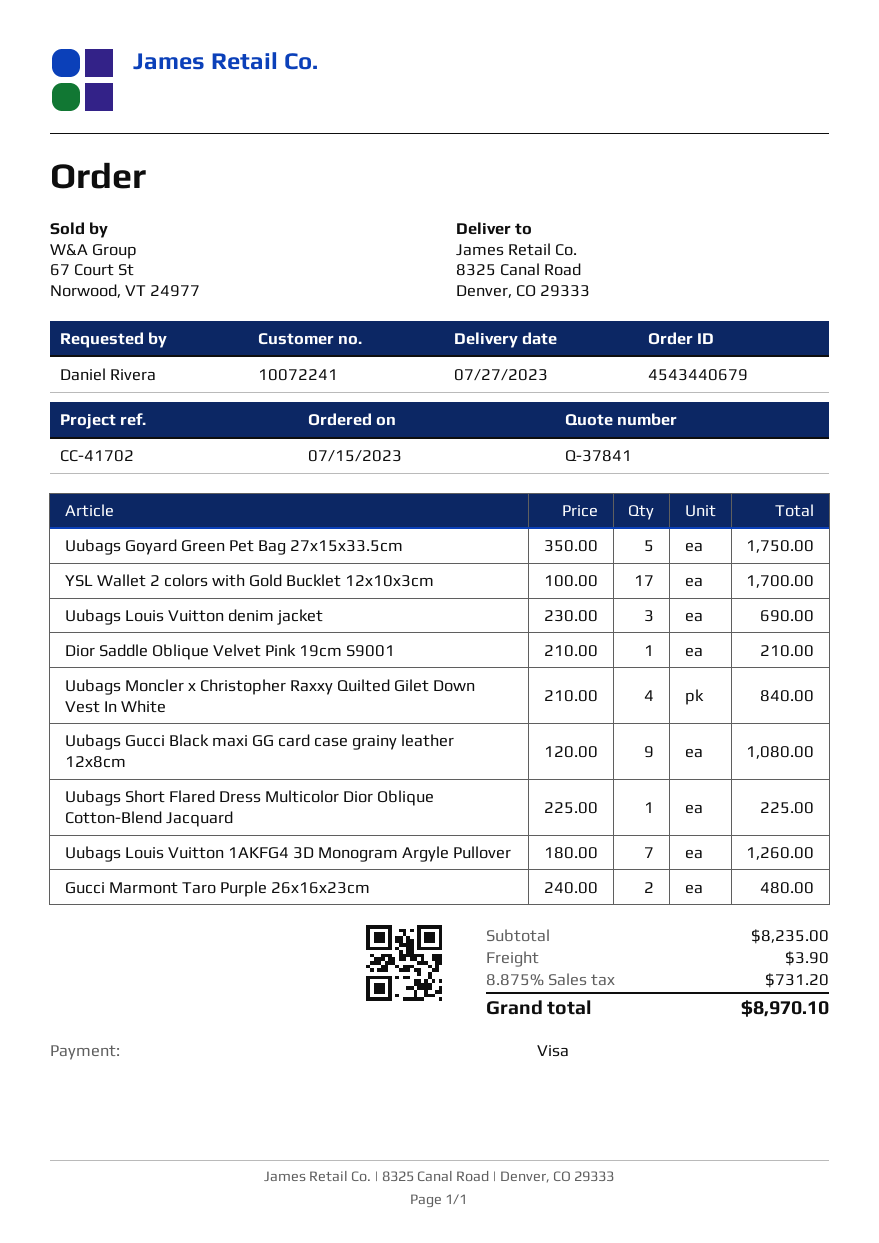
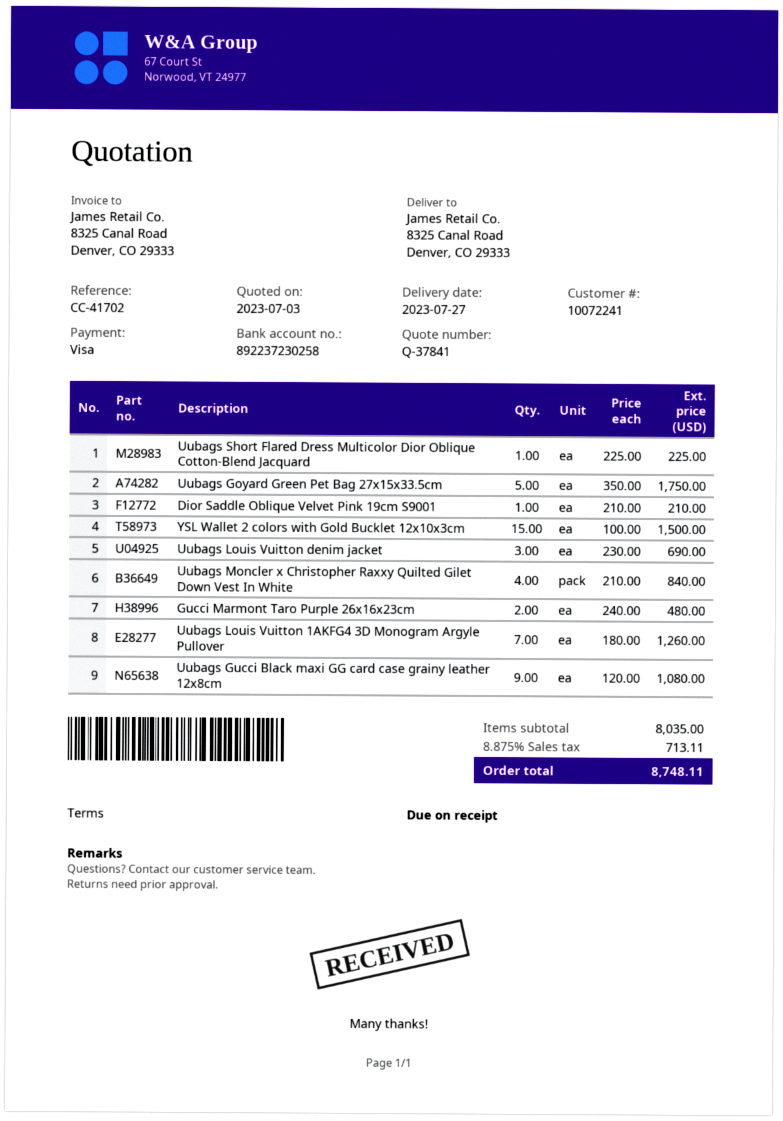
YSL Wallet 2 colors with Gold Bucklet 12x10x3cm: 17 x 100.00 = 1700.00 -> 15 x 100.00 = 1500.00
subtotal: 8235.00 -> 8035.00
shipping: 3.90 -> none
tax: 8.875% = 731.20 -> 8.875% = 713.11
total: 8970.10 -> 8748.11

